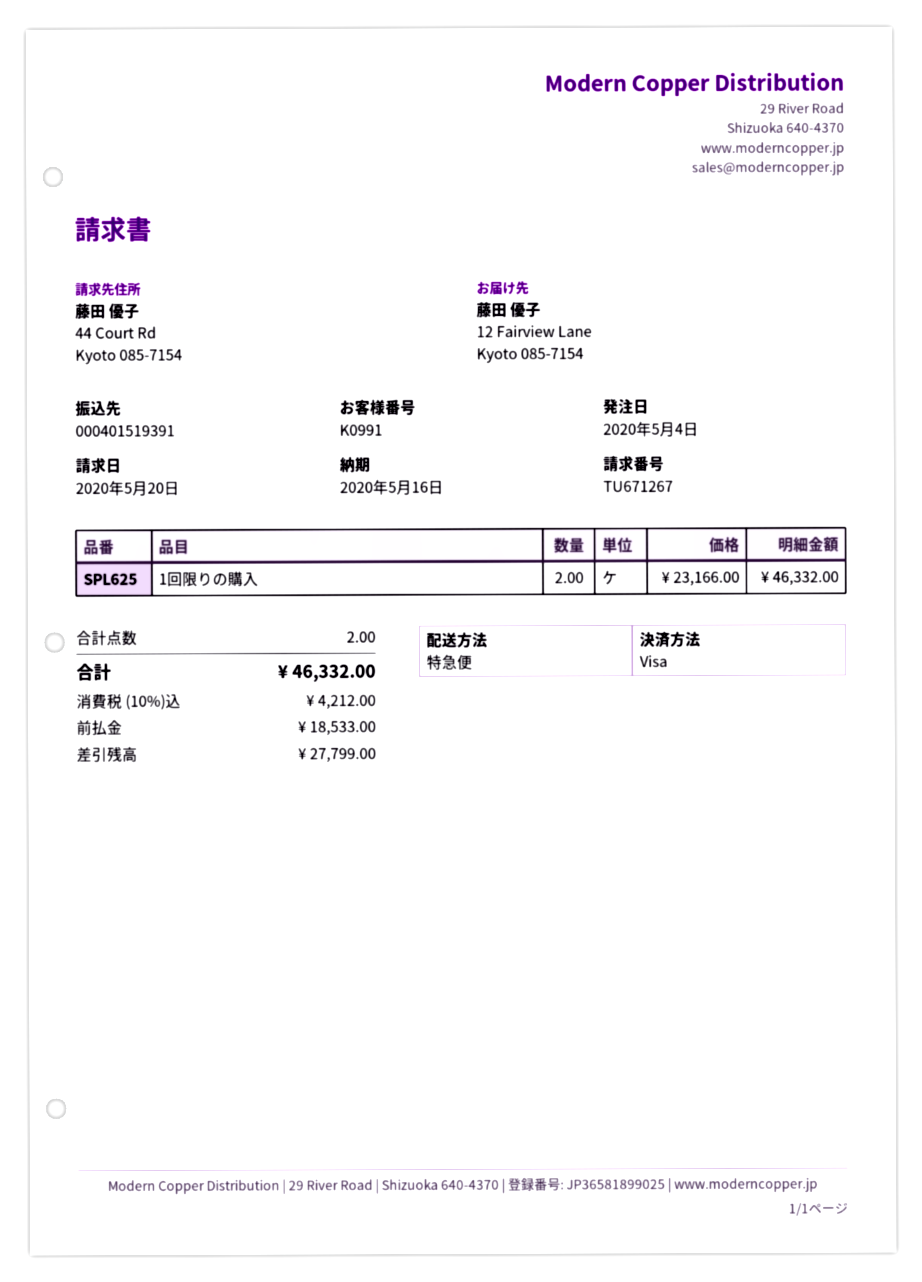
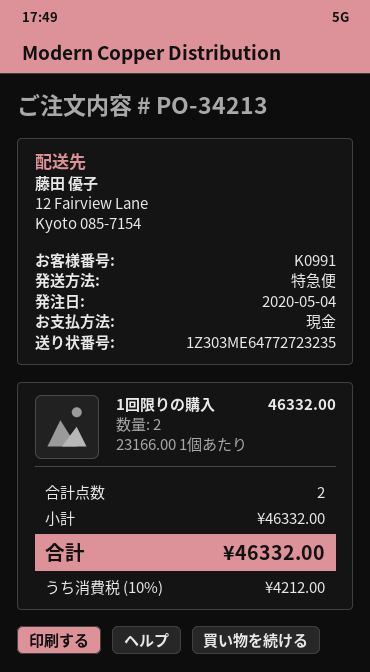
payment method: Visa -> cash

